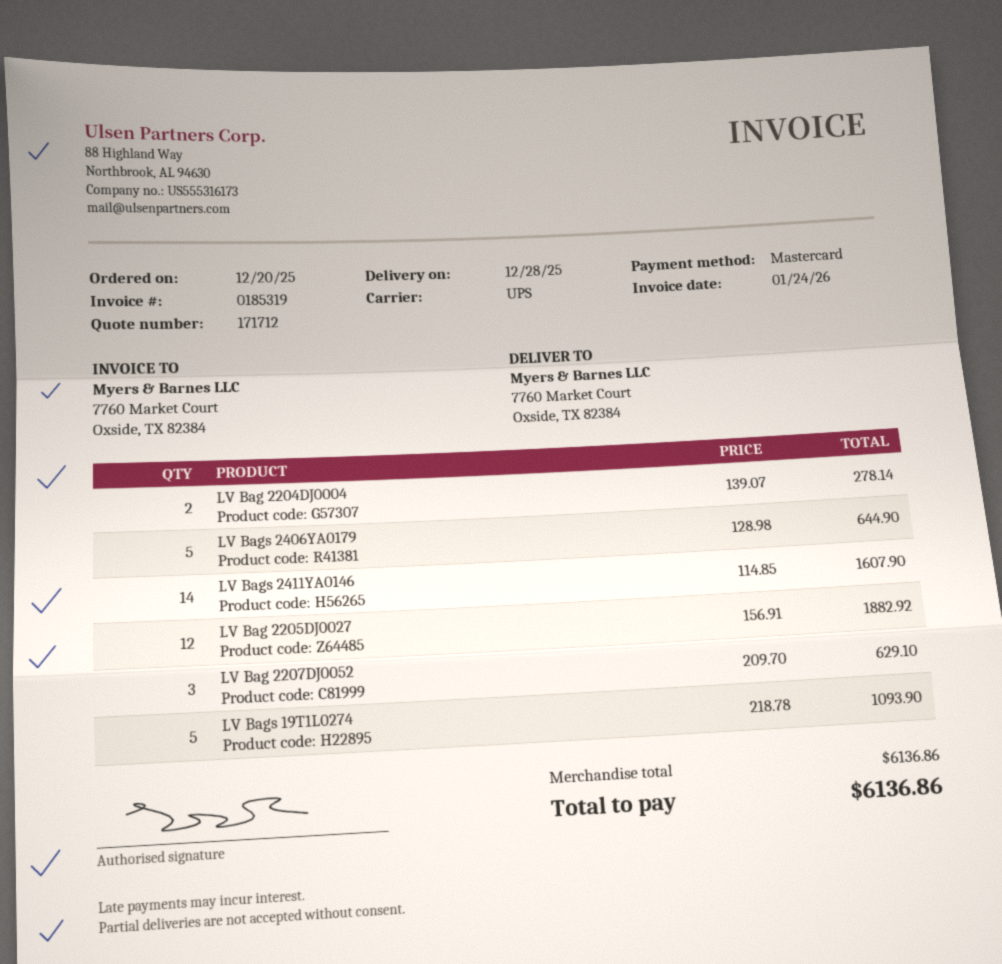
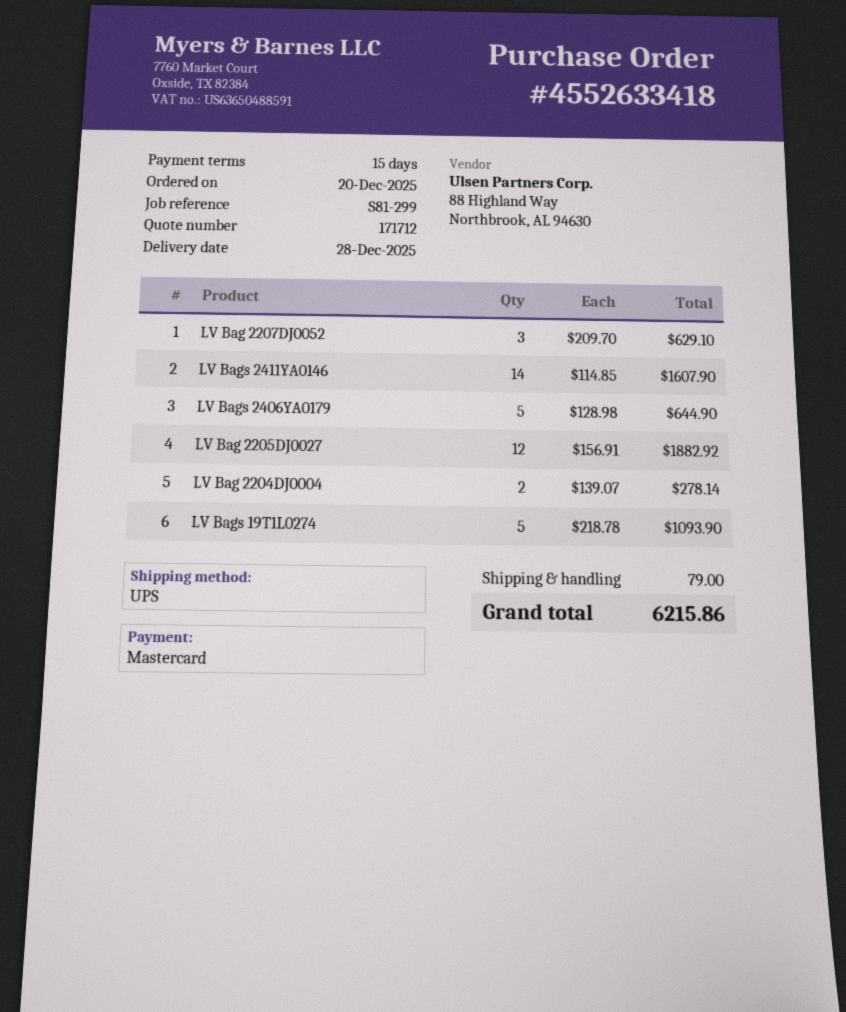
shipping: none -> 79.00
total: 6136.86 -> 6215.86

